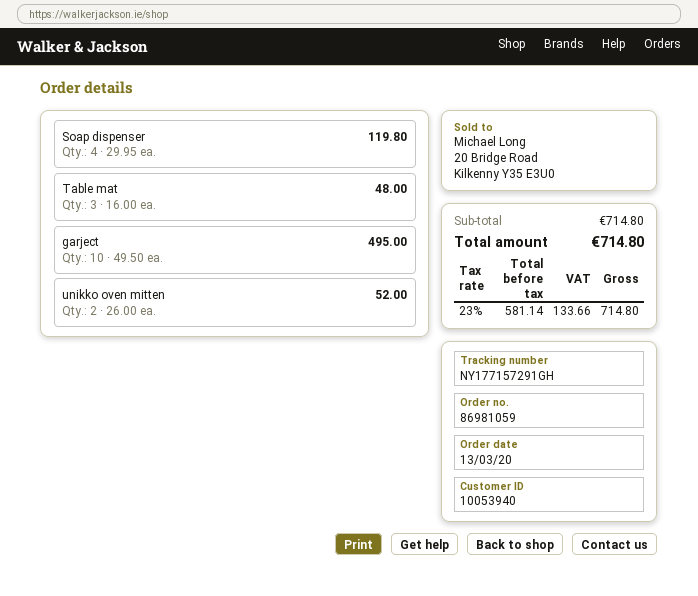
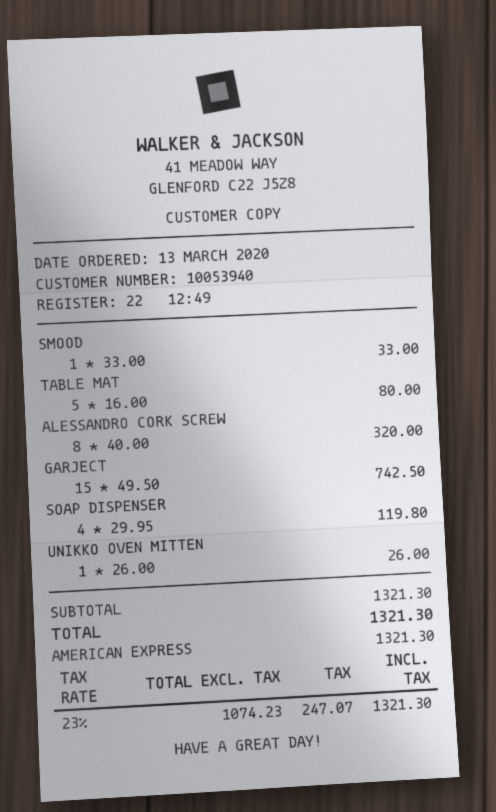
Table mat: 3 x 16.00 = 48.00 -> 5 x 16.00 = 80.00
garject: 10 x 49.50 = 495.00 -> 15 x 49.50 = 742.50
unikko oven mitten: 2 x 26.00 = 52.00 -> 1 x 26.00 = 26.00
SMOOD: none -> 1 x 33.00 = 33.00
ALESSANDRO CORK SCREW: none -> 8 x 40.00 = 320.00
subtotal: 714.80 -> 1321.30
net: 581.14 -> 1074.23
tax: 23% = 133.66 -> 23% = 247.07
total: 714.80 -> 1321.30

